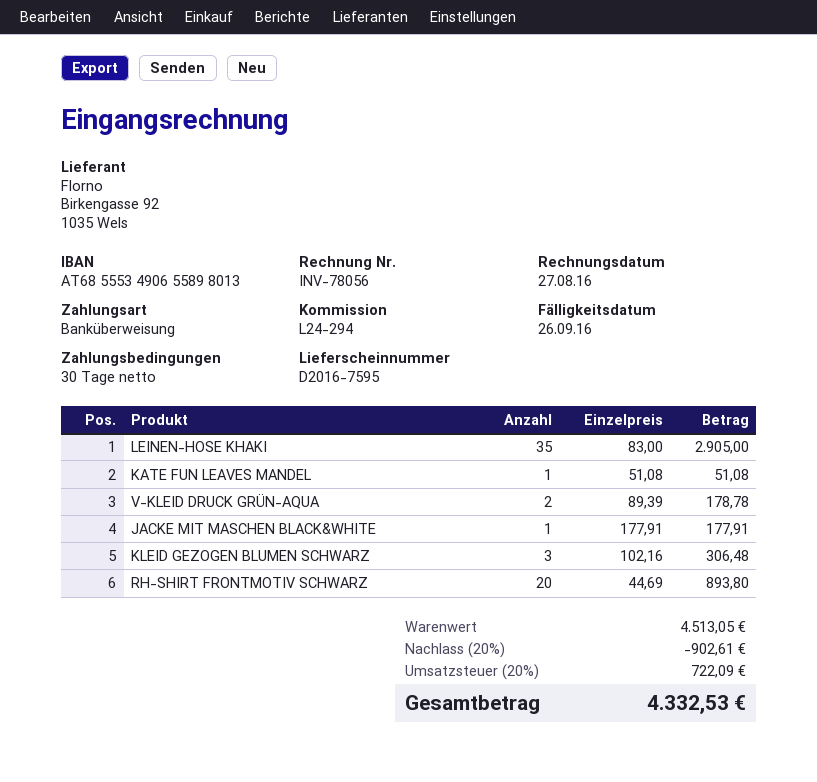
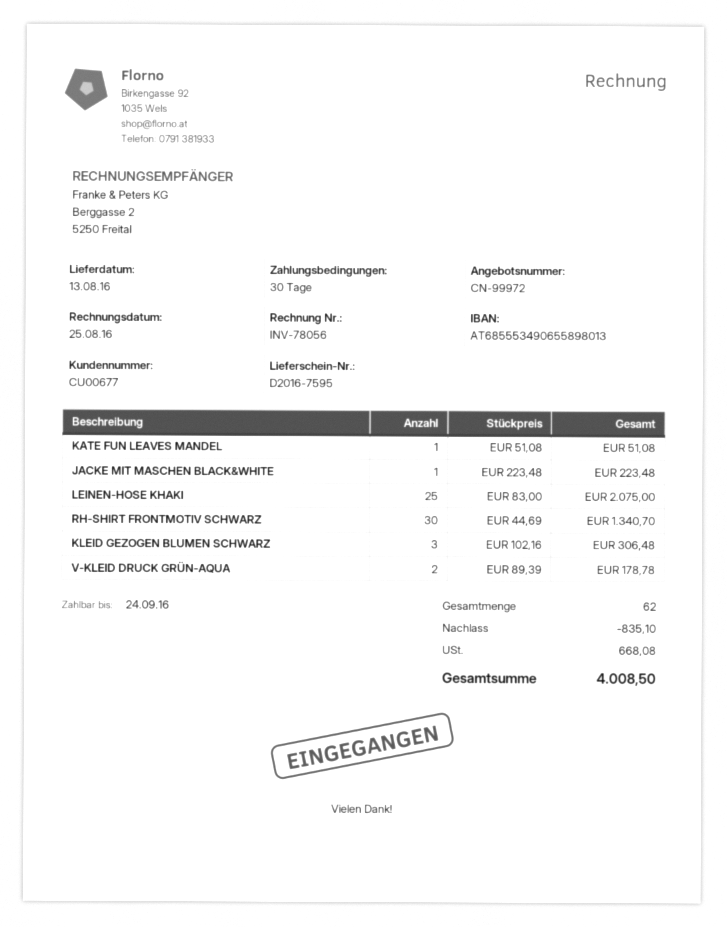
invoice date: 2016-08-27 -> 2016-08-25
due date: 2016-09-26 -> 2016-09-24
LEINEN-HOSE KHAKI: 35 x 83.00 = 2905.00 -> 25 x 83.00 = 2075.00
JACKE MIT MASCHEN BLACK&WHITE: 1 x 177.91 = 177.91 -> 1 x 223.48 = 223.48
RH-SHIRT FRONTMOTIV SCHWARZ: 20 x 44.69 = 893.80 -> 30 x 44.69 = 1340.70
discount: 902.61 -> 835.10
tax: 722.09 -> 668.08
total: 4332.53 -> 4008.50

